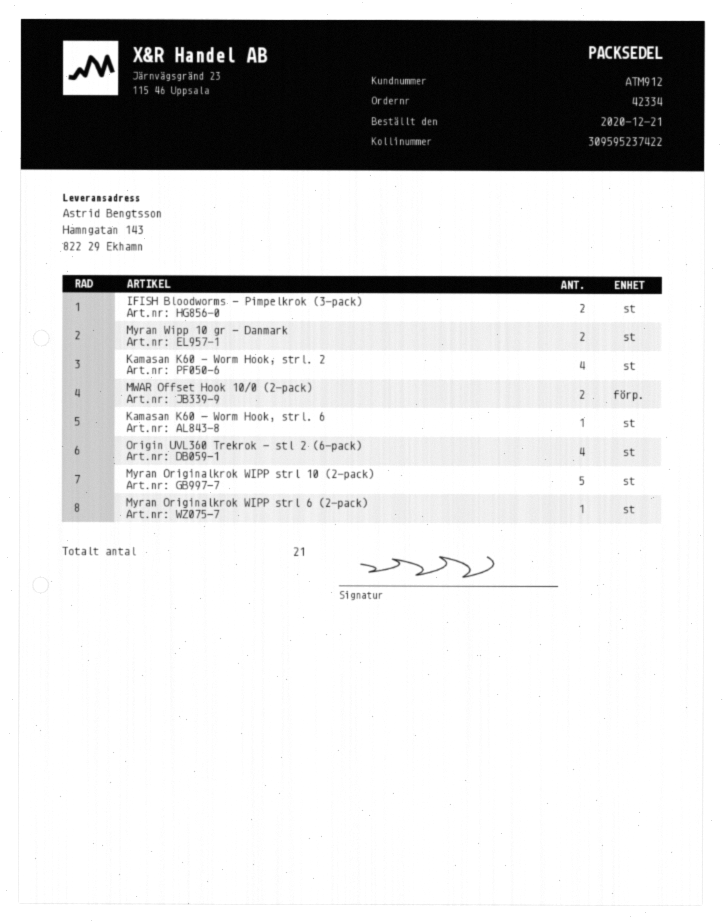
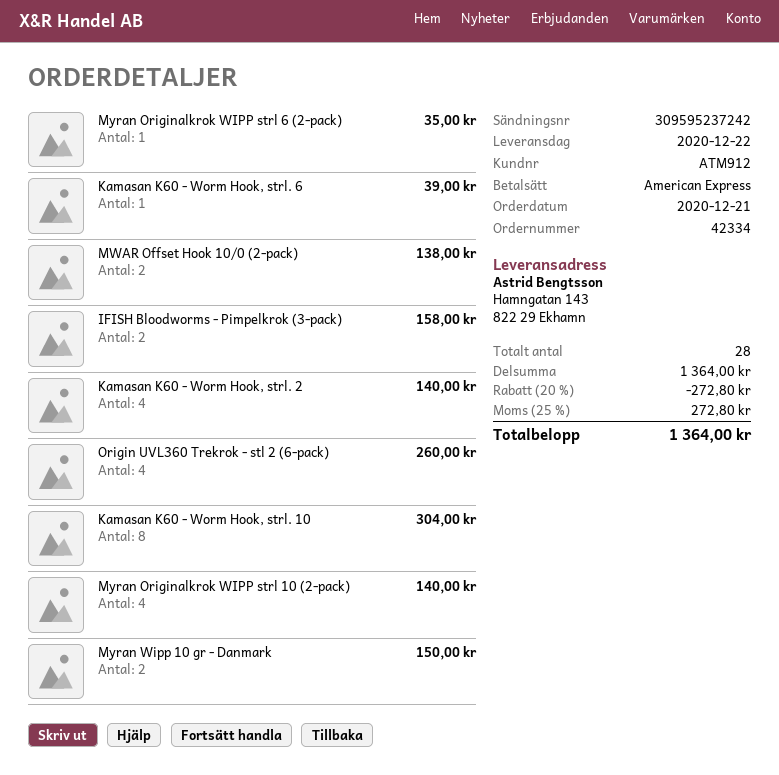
tracking number: 309595237422 -> 309595237242
Myran Originalkrok WIPP strl 10 (2-pack): 5 -> 4
Kamasan K60 - Worm Hook, strl. 10: none -> 8
total quantity: 21 -> 28

